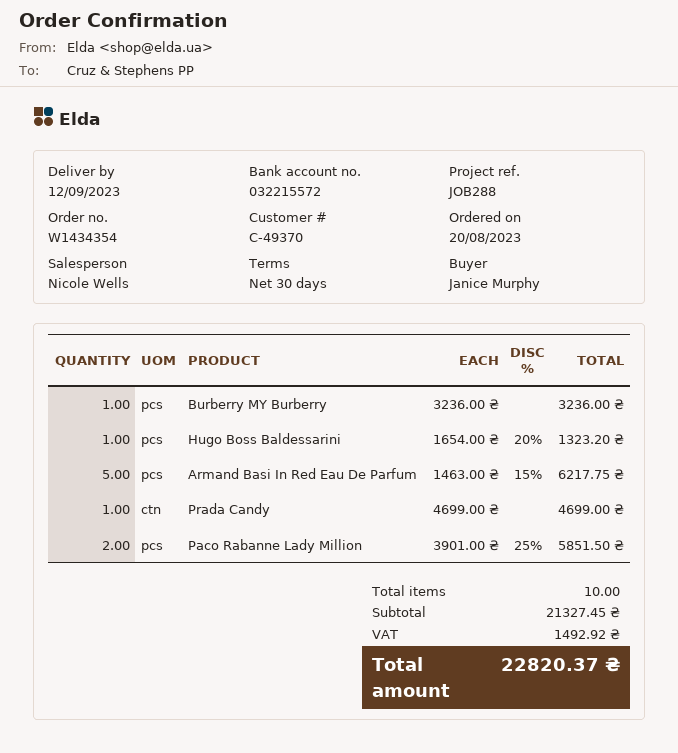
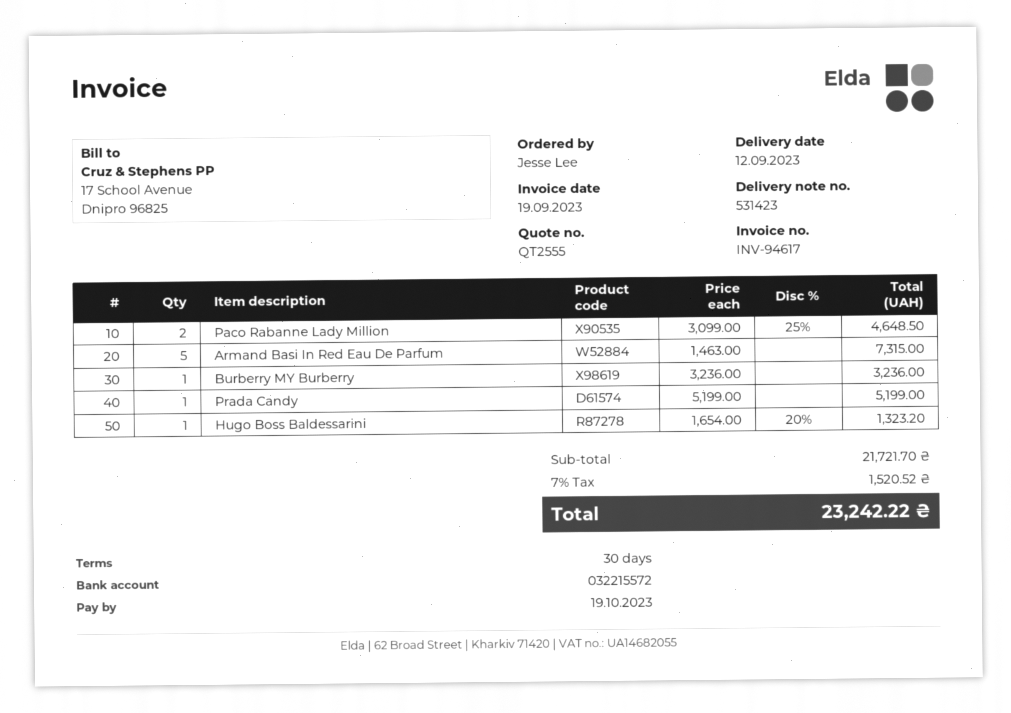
ordered by: Janice Murphy -> Jesse Lee
Armand Basi In Red Eau De Parfum: 5 x 1463.00 - 15% = 6217.75 -> 5 x 1463.00 = 7315.00
Prada Candy: 1 x 4699.00 = 4699.00 -> 1 x 5199.00 = 5199.00
Paco Rabanne Lady Million: 2 x 3901.00 - 25% = 5851.50 -> 2 x 3099.00 - 25% = 4648.50
subtotal: 21327.45 -> 21721.70
tax: 1492.92 -> 1520.52
total: 22820.37 -> 23242.22

